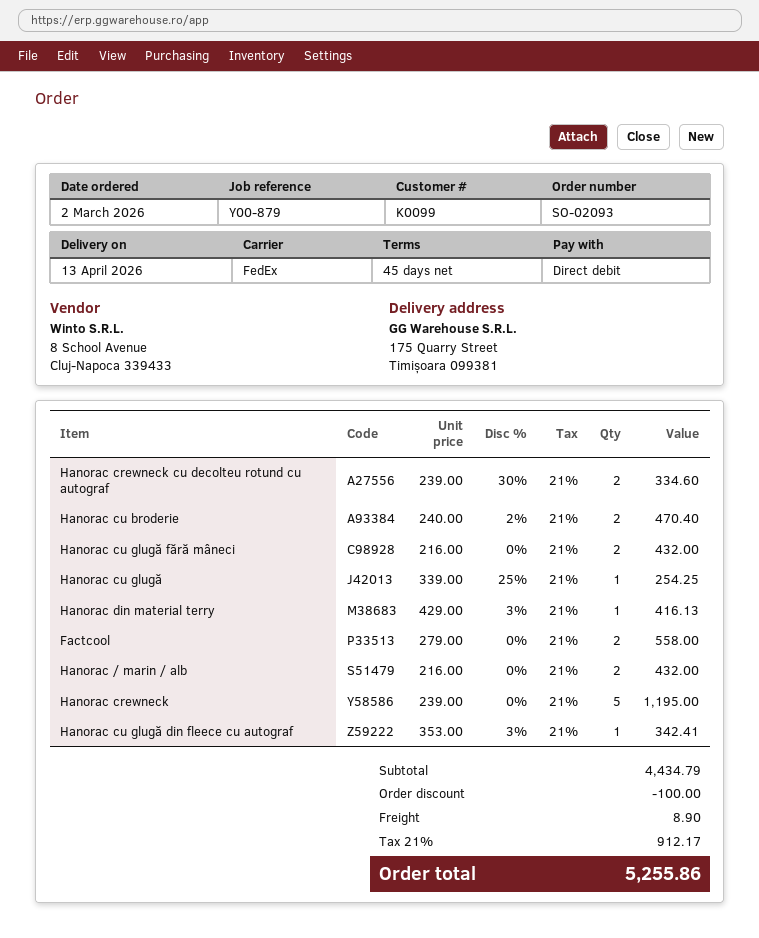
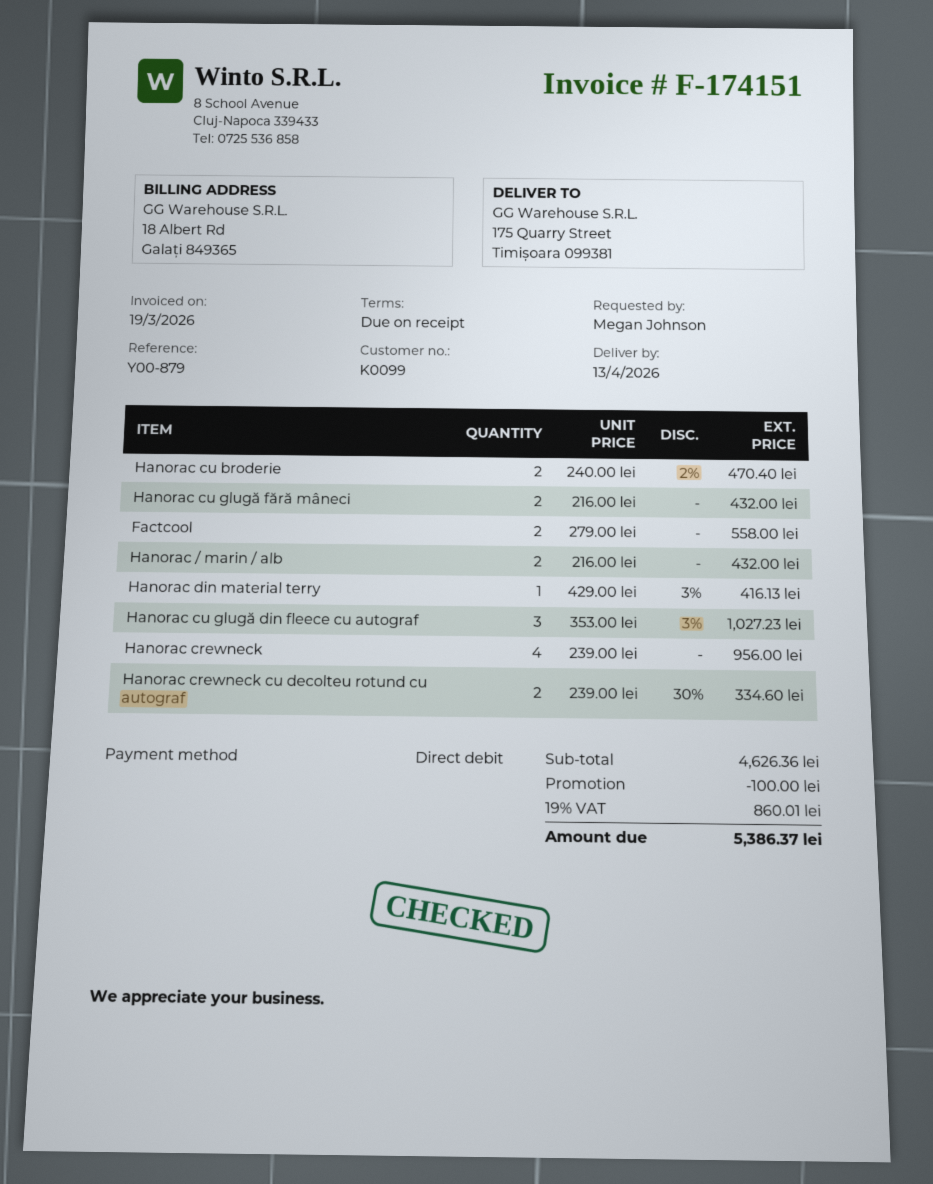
payment terms: 45 days -> on receipt
Hanorac cu glugă: 1 x 339.00 - 25% = 254.25 -> none
Hanorac crewneck: 5 x 239.00 = 1195.00 -> 4 x 239.00 = 956.00
Hanorac cu glugă din fleece cu autograf: 1 x 353.00 - 3% = 342.41 -> 3 x 353.00 - 3% = 1027.23
subtotal: 4434.79 -> 4626.36
shipping: 8.90 -> none
tax: 21% = 912.17 -> 19% = 860.01
total: 5255.86 -> 5386.37

